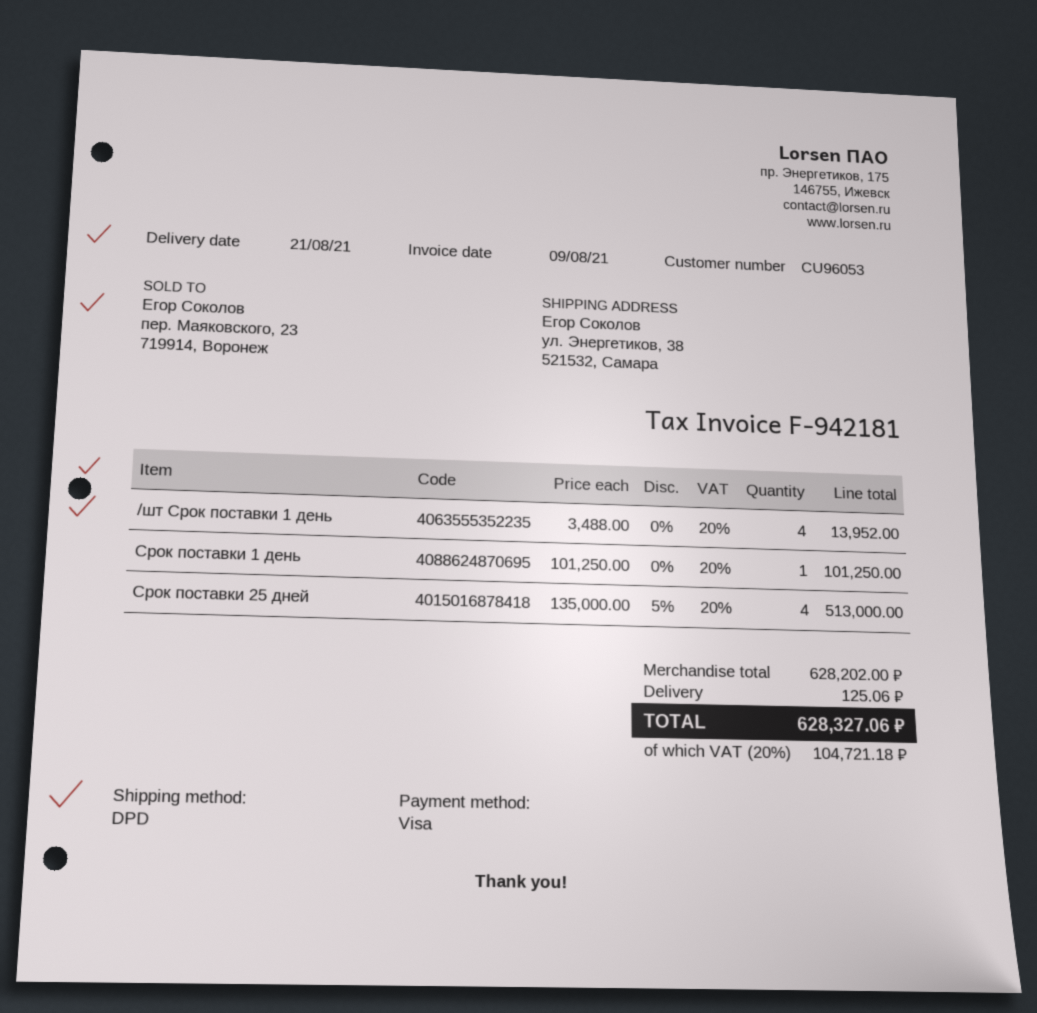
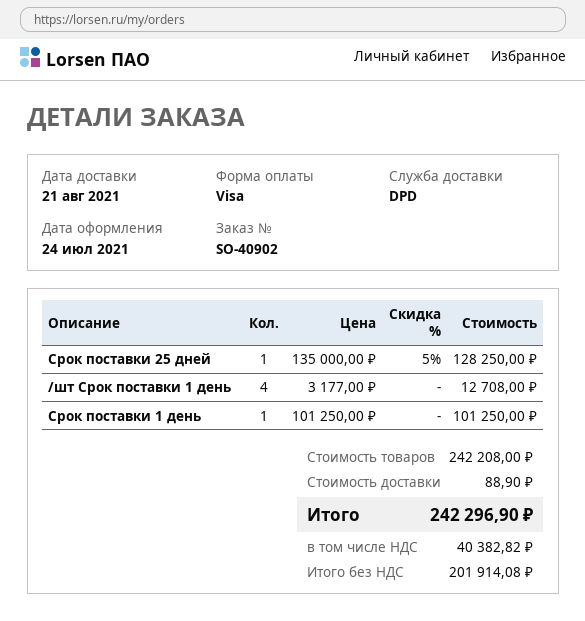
/шт Cрок поставки 1 день: 4 x 3488.00 = 13952.00 -> 4 x 3177.00 = 12708.00
Cрок поставки 25 дней: 4 x 135000.00 - 5% = 513000.00 -> 1 x 135000.00 - 5% = 128250.00
subtotal: 628202.00 -> 242208.00
shipping: 125.06 -> 88.90
tax: 104721.18 -> 40382.82
total: 628327.06 -> 242296.90

